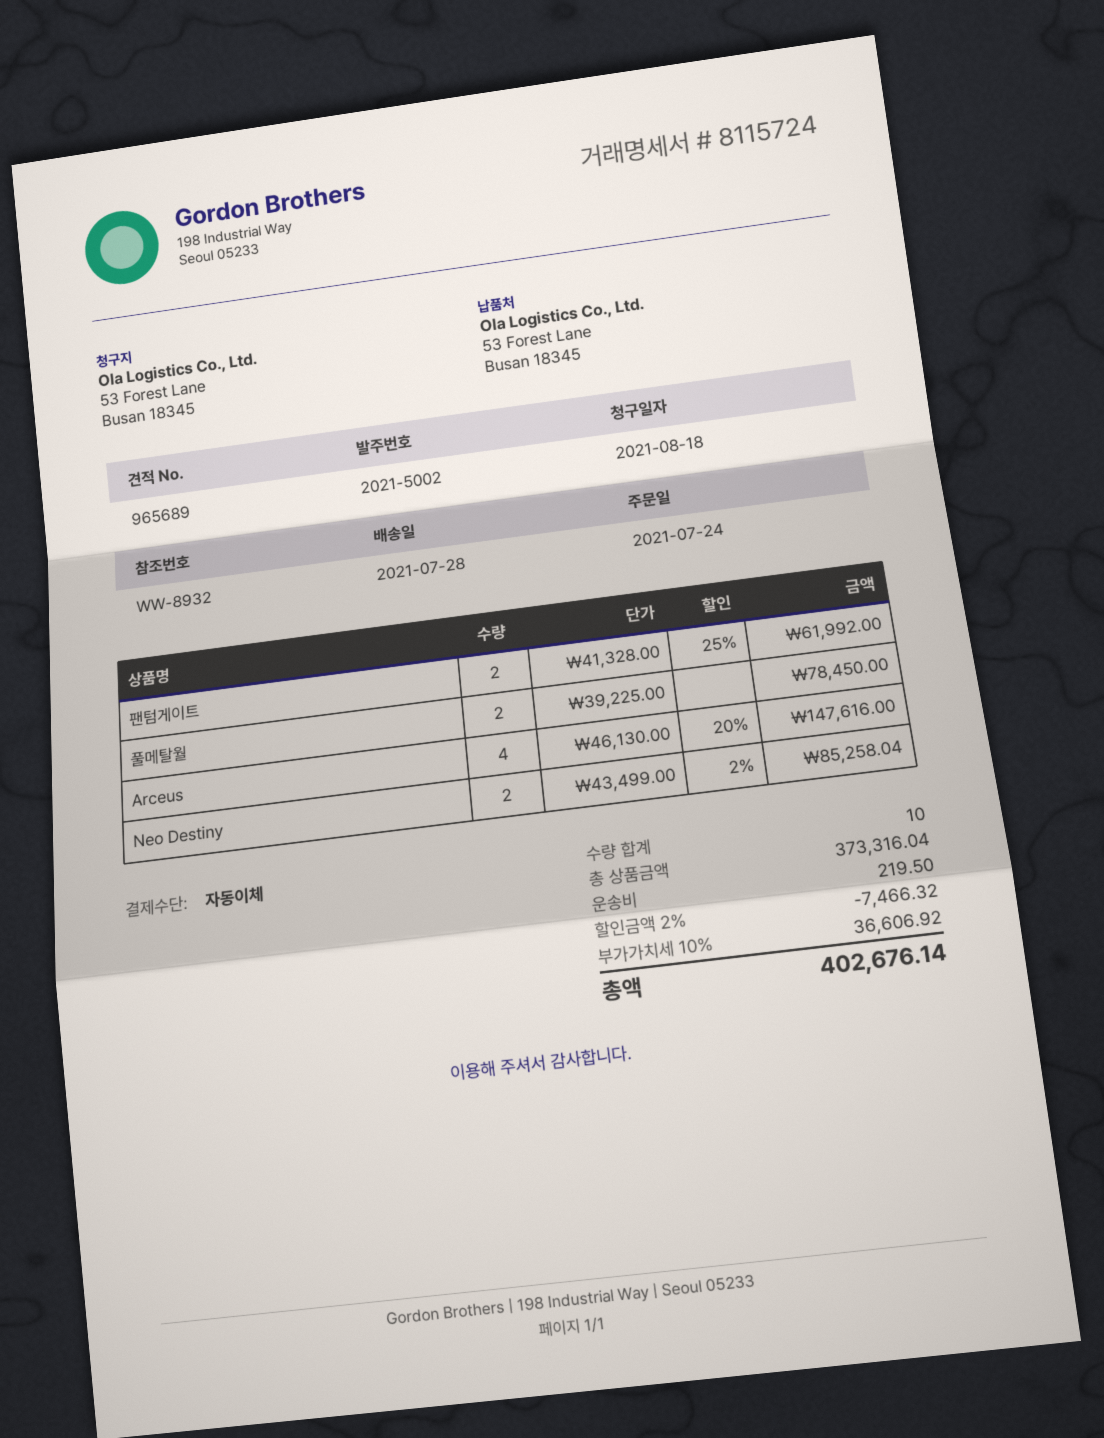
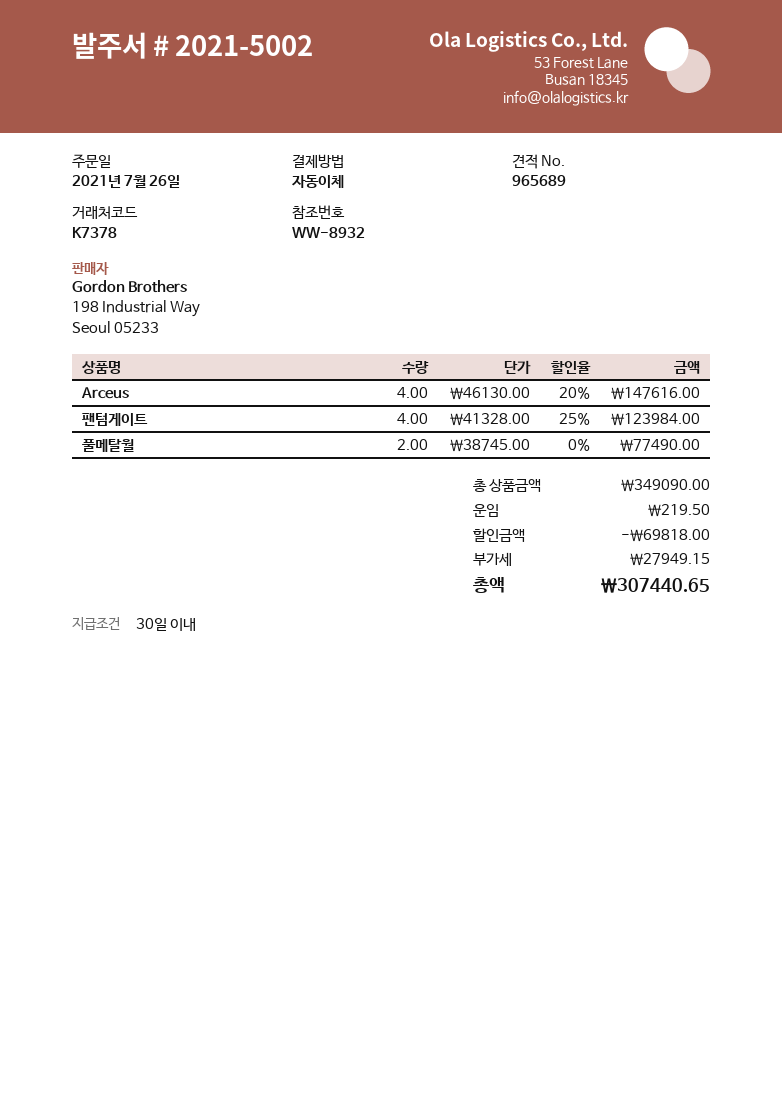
order date: 2021-07-24 -> 2021-07-26
팬텀게이트: 2 x 41328.00 - 25% = 61992.00 -> 4 x 41328.00 - 25% = 123984.00
풀메탈월: 2 x 39225.00 = 78450.00 -> 2 x 38745.00 = 77490.00
Neo Destiny: 2 x 43499.00 - 2% = 85258.04 -> none
subtotal: 373316.04 -> 349090.00
discount: 7466.32 -> 69818.00
tax: 36606.92 -> 27949.15
total: 402676.14 -> 307440.65

